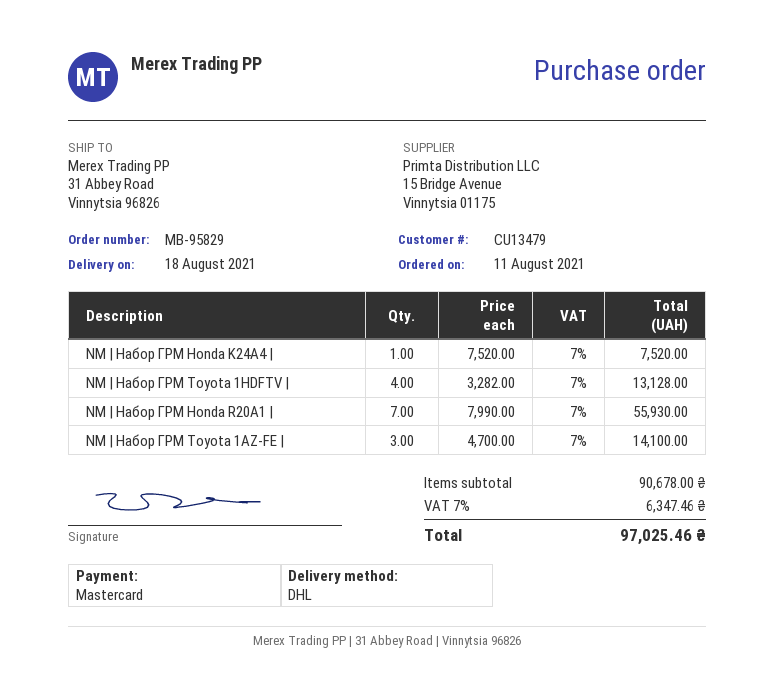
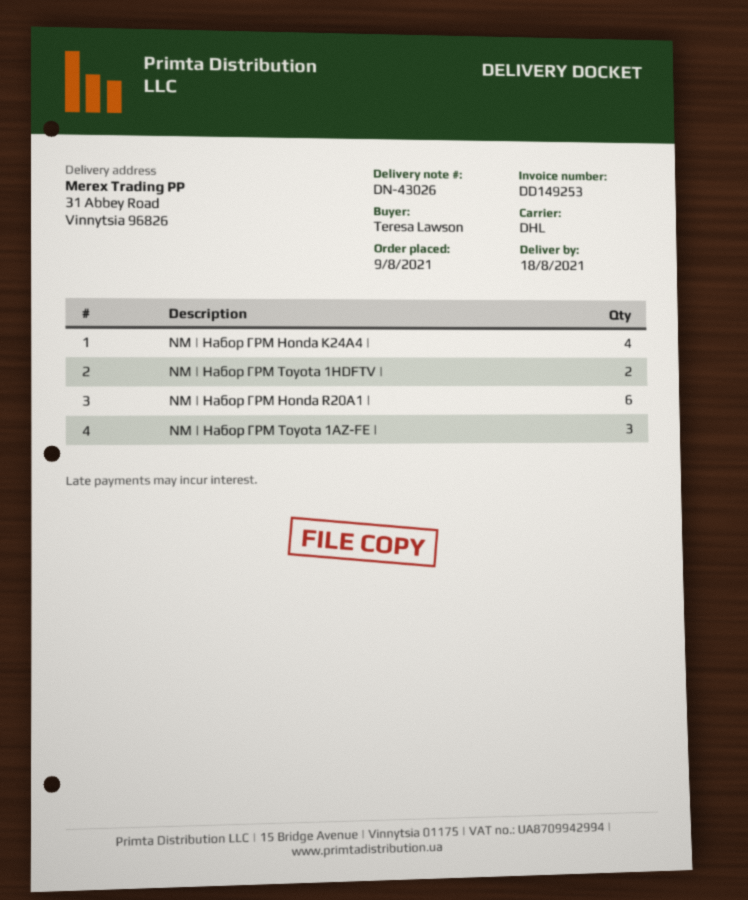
order date: 2021-08-11 -> 2021-08-09
NM | Набор ГРМ Honda K24A4 |: 1 -> 4
NM | Набор ГРМ Toyota 1HDFTV |: 4 -> 2
NM | Набор ГРМ Honda R20A1 |: 7 -> 6

